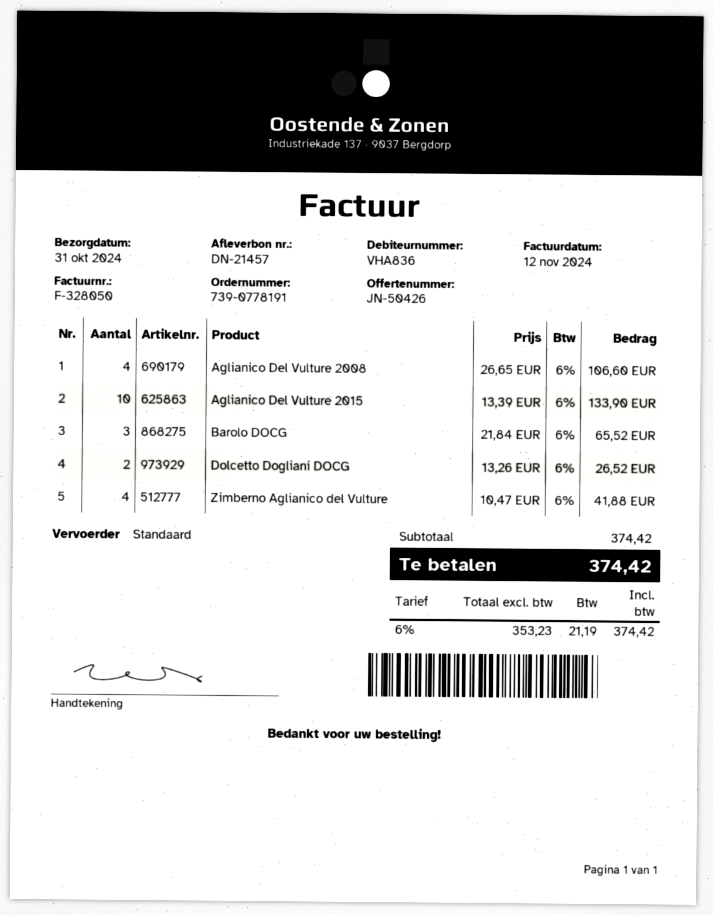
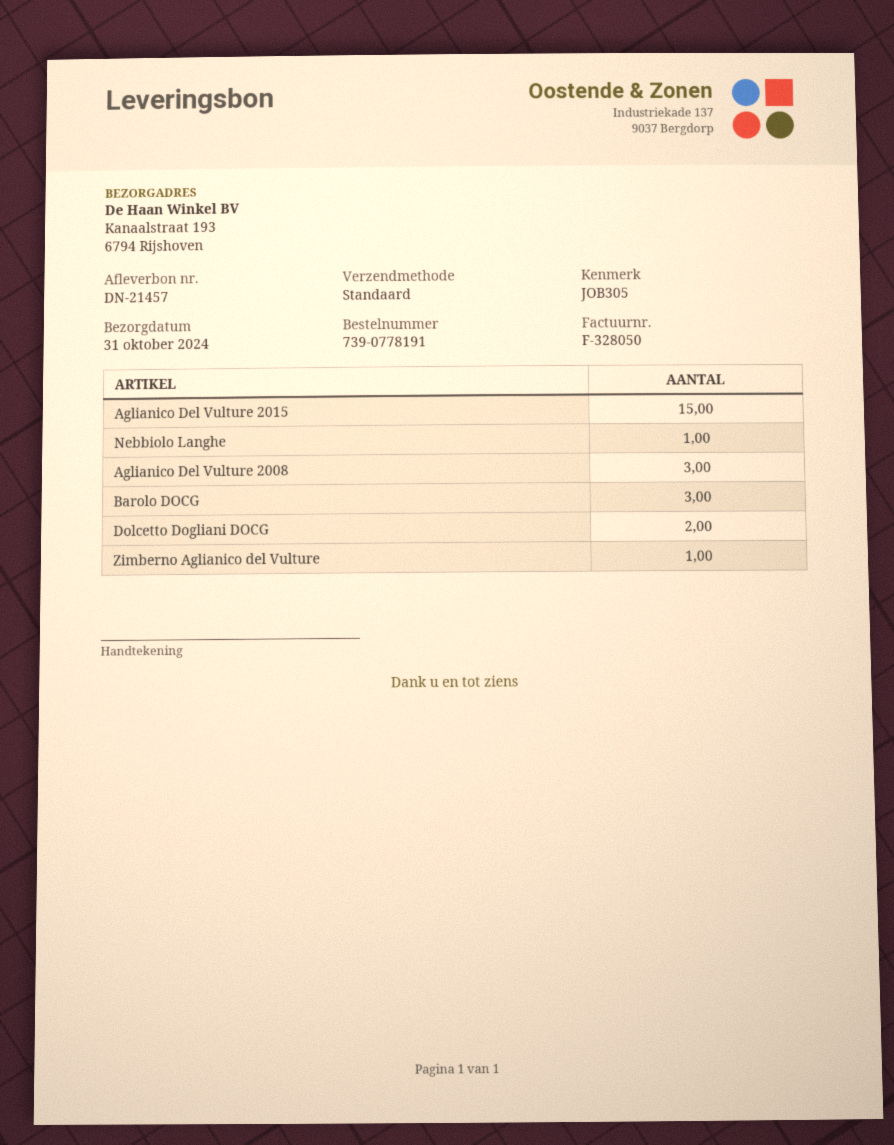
Aglianico Del Vulture 2008: 4 -> 3
Aglianico Del Vulture 2015: 10 -> 15
Zimberno Aglianico del Vulture: 4 -> 1
Nebbiolo Langhe: none -> 1

